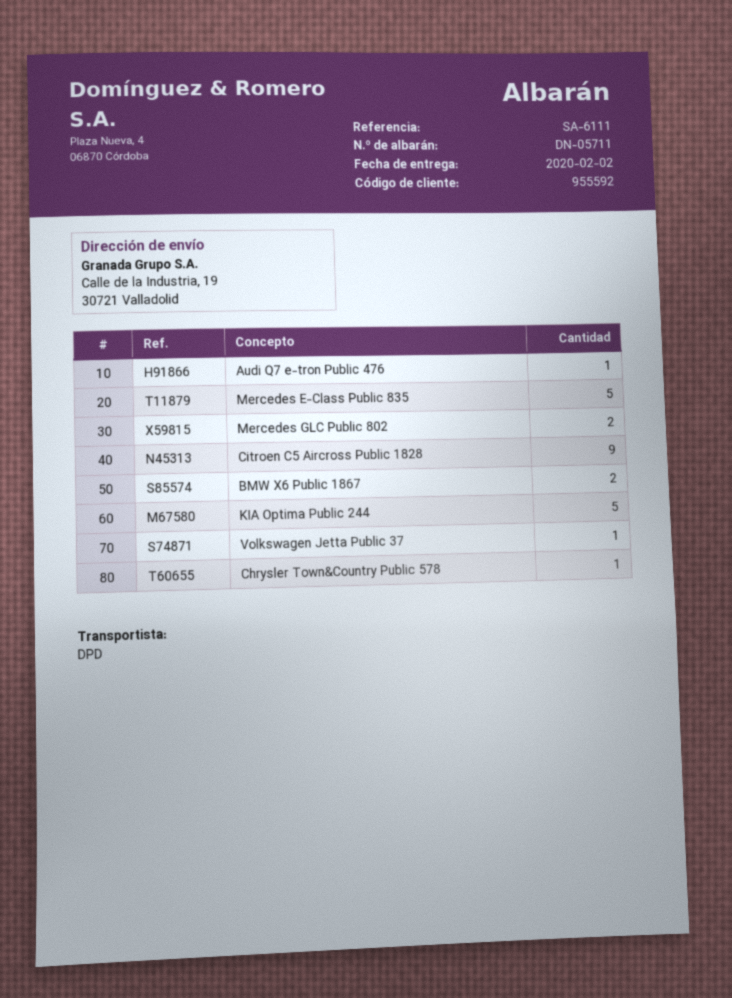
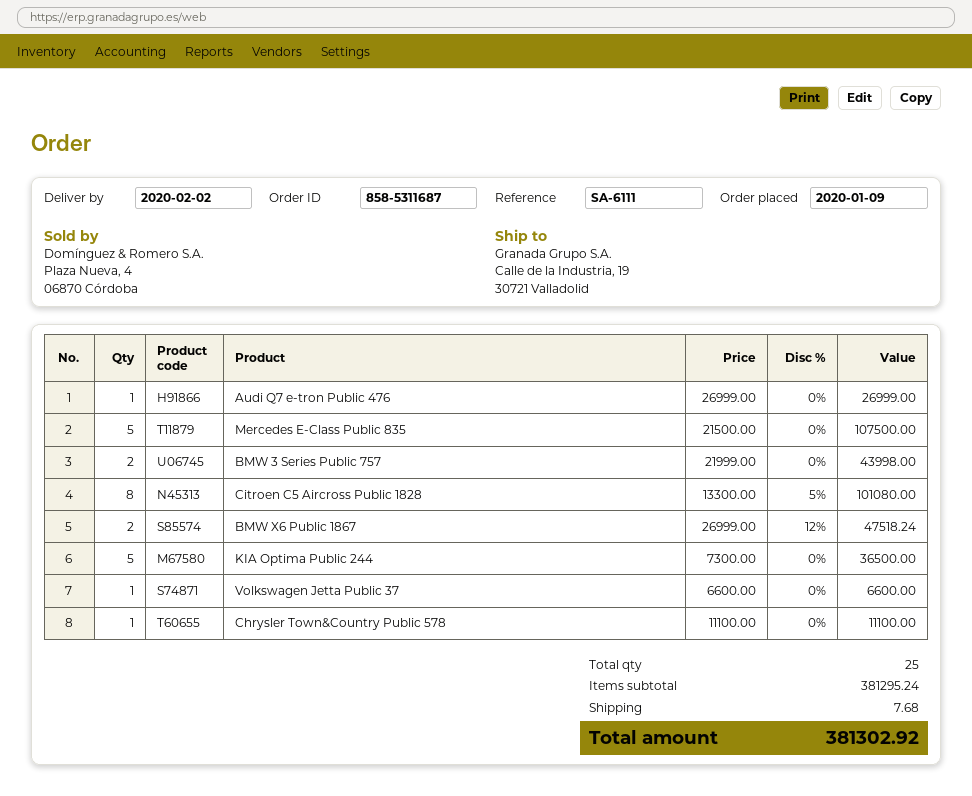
Mercedes GLC Public 802: 2 -> none
Citroen C5 Aircross Public 1828: 9 -> 8
BMW 3 Series Public 757: none -> 2

